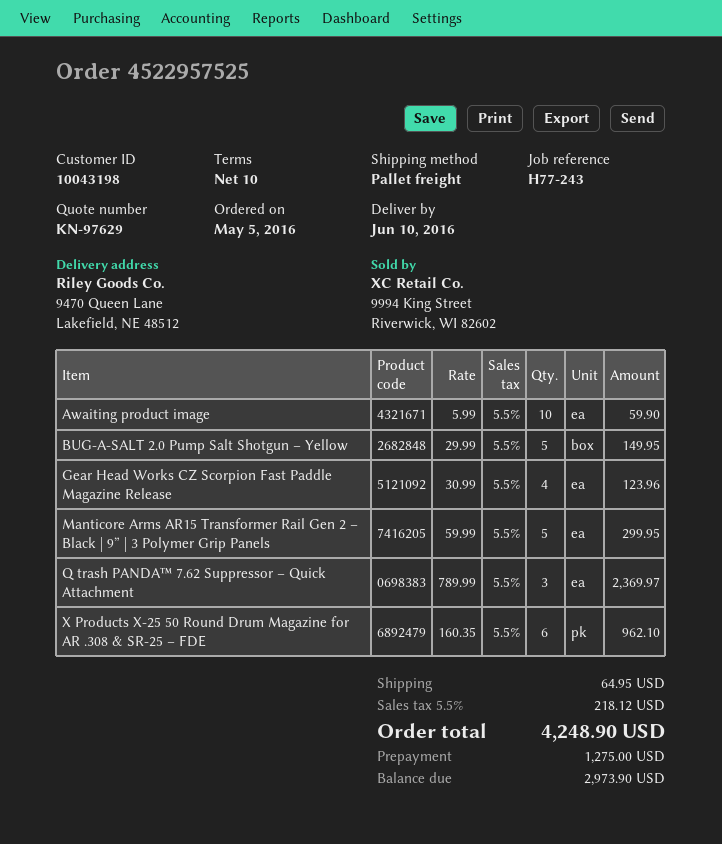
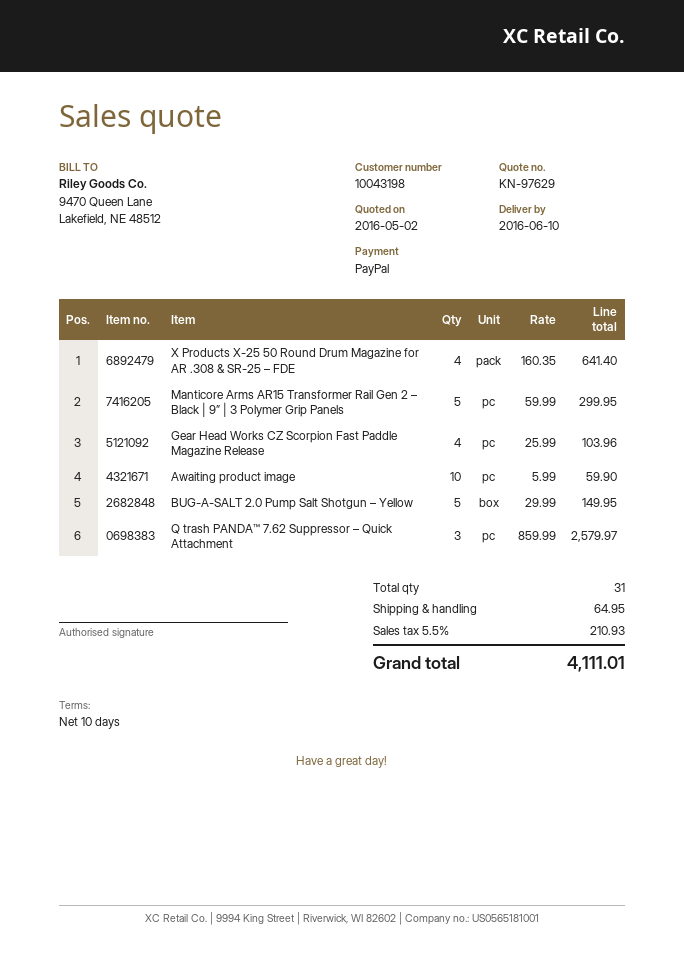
Gear Head Works CZ Scorpion Fast Paddle Magazine Release: 4 x 30.99 = 123.96 -> 4 x 25.99 = 103.96
Q trash PANDA™ 7.62 Suppressor – Quick Attachment: 3 x 789.99 = 2369.97 -> 3 x 859.99 = 2579.97
X Products X-25 50 Round Drum Magazine for AR .308 & SR-25 – FDE: 6 x 160.35 = 962.10 -> 4 x 160.35 = 641.40
tax: 5.5% = 218.12 -> 5.5% = 210.93
total: 4248.90 -> 4111.01

